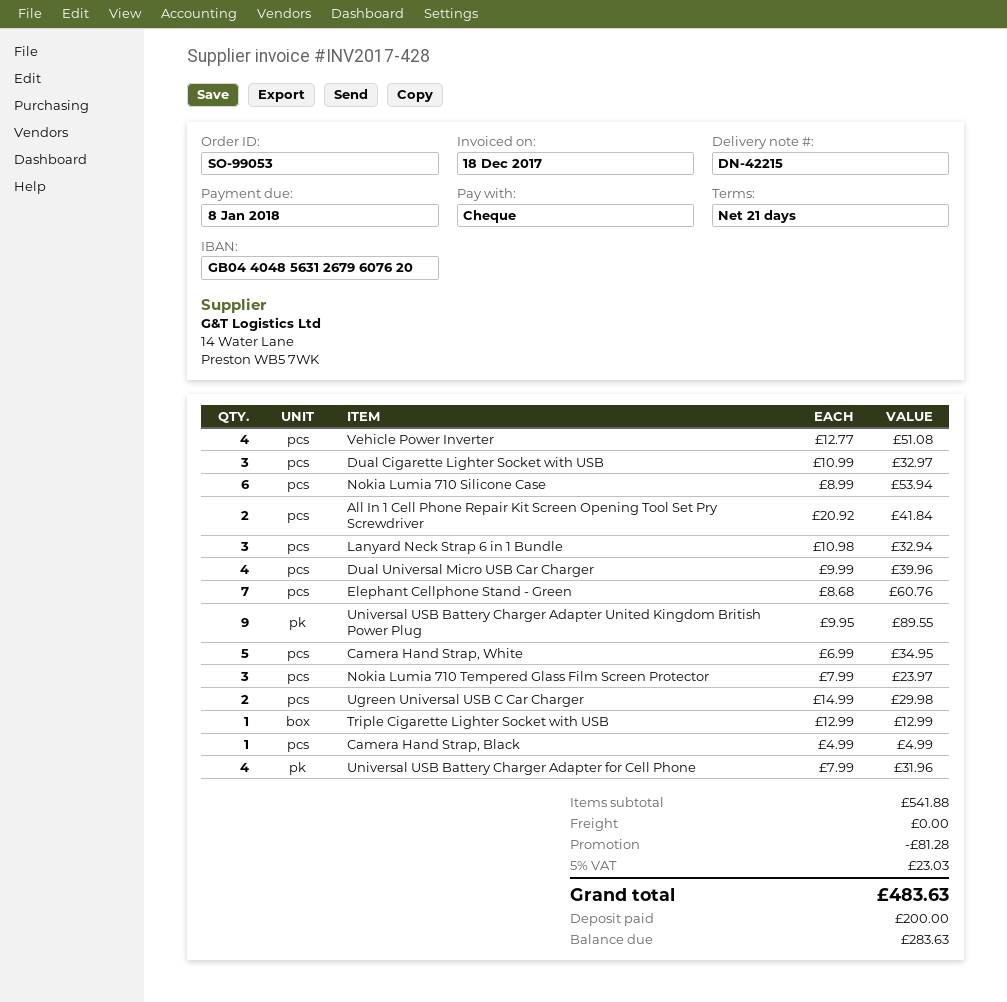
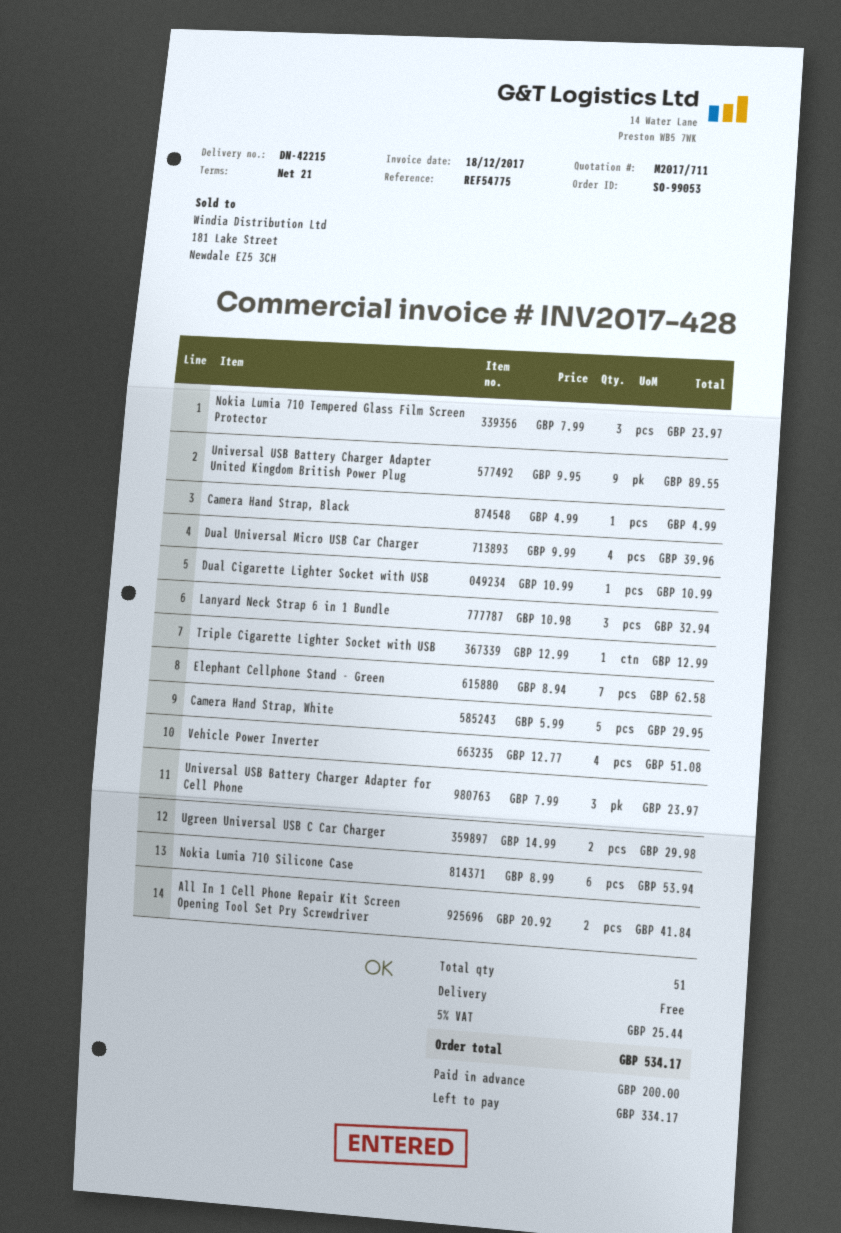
Dual Cigarette Lighter Socket with USB: 3 x 10.99 = 32.97 -> 1 x 10.99 = 10.99
Elephant Cellphone Stand - Green: 7 x 8.68 = 60.76 -> 7 x 8.94 = 62.58
Camera Hand Strap, White: 5 x 6.99 = 34.95 -> 5 x 5.99 = 29.95
Universal USB Battery Charger Adapter for Cell Phone: 4 x 7.99 = 31.96 -> 3 x 7.99 = 23.97
discount: 81.28 -> none
tax: 5% = 23.03 -> 5% = 25.44
total: 483.63 -> 534.17
balance: 283.63 -> 334.17

